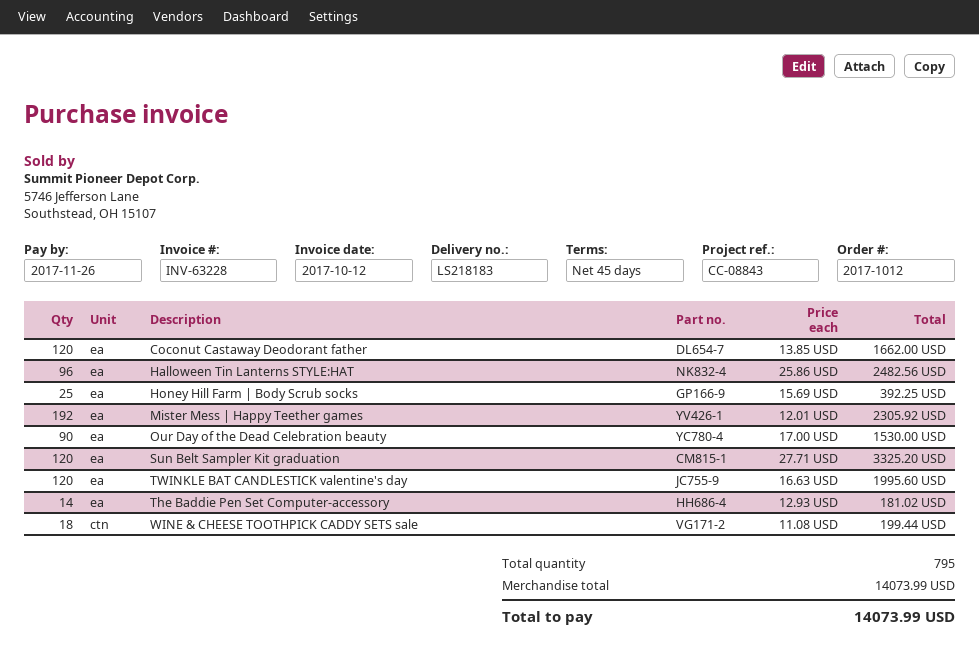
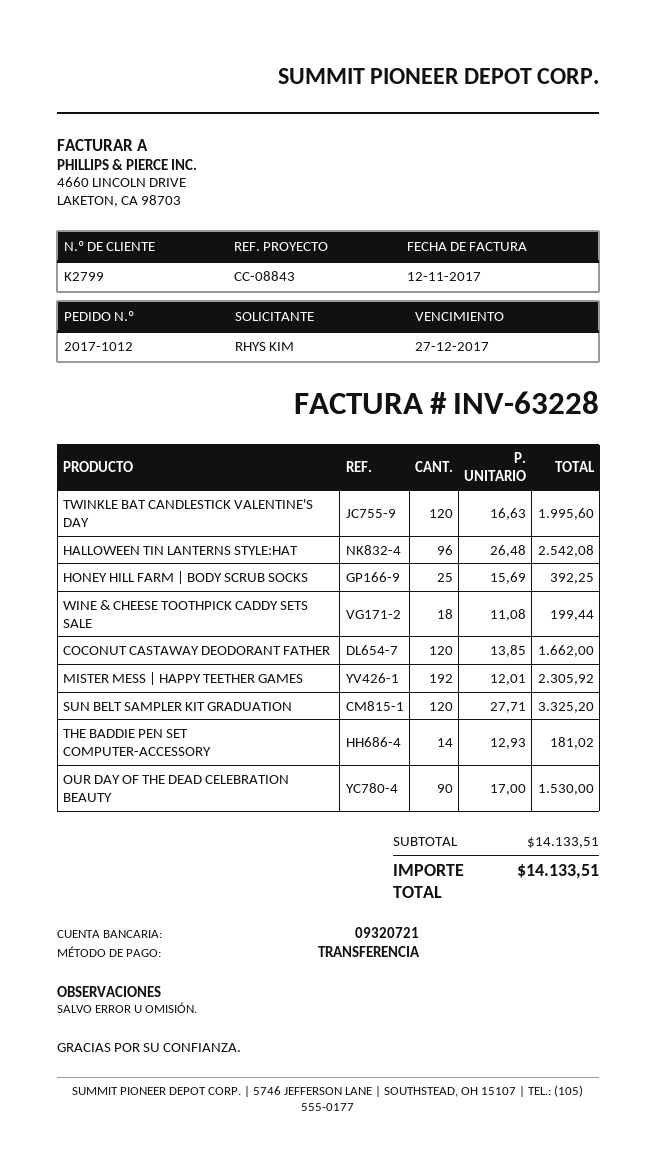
invoice date: 2017-10-12 -> 2017-11-12
due date: 2017-11-26 -> 2017-12-27
Halloween Tin Lanterns STYLE:HAT: 96 x 25.86 = 2482.56 -> 96 x 26.48 = 2542.08
subtotal: 14073.99 -> 14133.51
total: 14073.99 -> 14133.51

